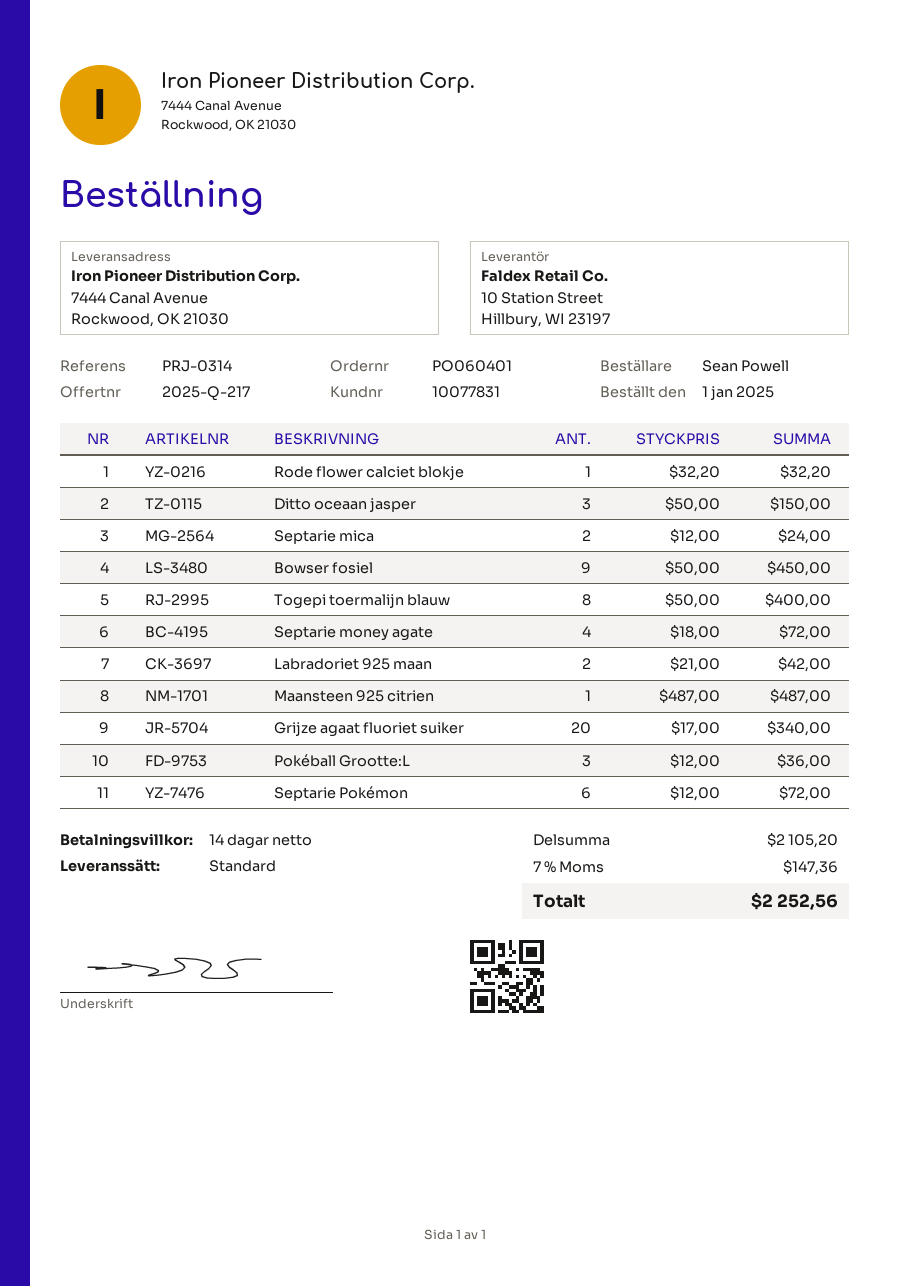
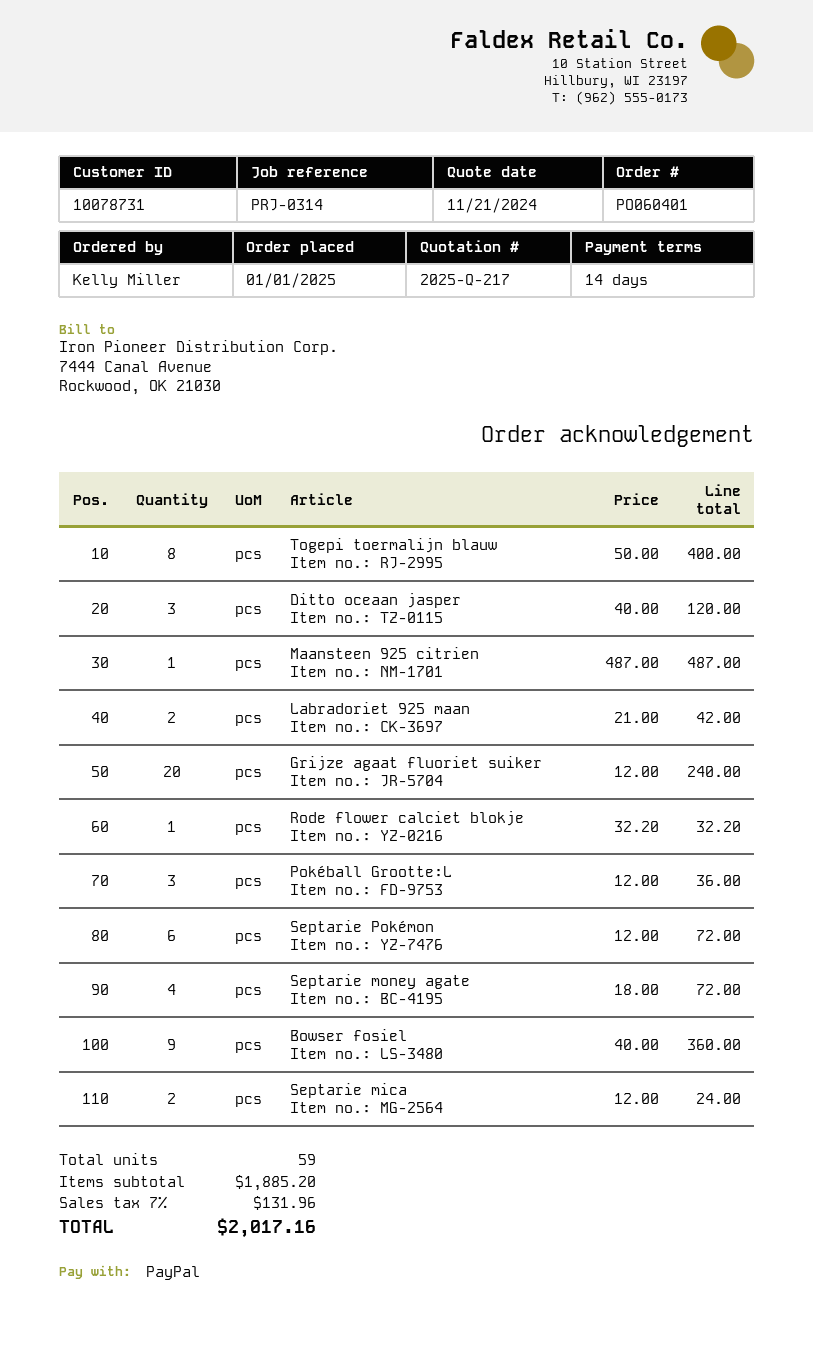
customer number: 10077831 -> 10078731
ordered by: Sean Powell -> Kelly Miller
Ditto oceaan jasper: 3 x 50.00 = 150.00 -> 3 x 40.00 = 120.00
Bowser fosiel: 9 x 50.00 = 450.00 -> 9 x 40.00 = 360.00
Grijze agaat fluoriet suiker: 20 x 17.00 = 340.00 -> 20 x 12.00 = 240.00
subtotal: 2105.20 -> 1885.20
tax: 7% = 147.36 -> 7% = 131.96
total: 2252.56 -> 2017.16

